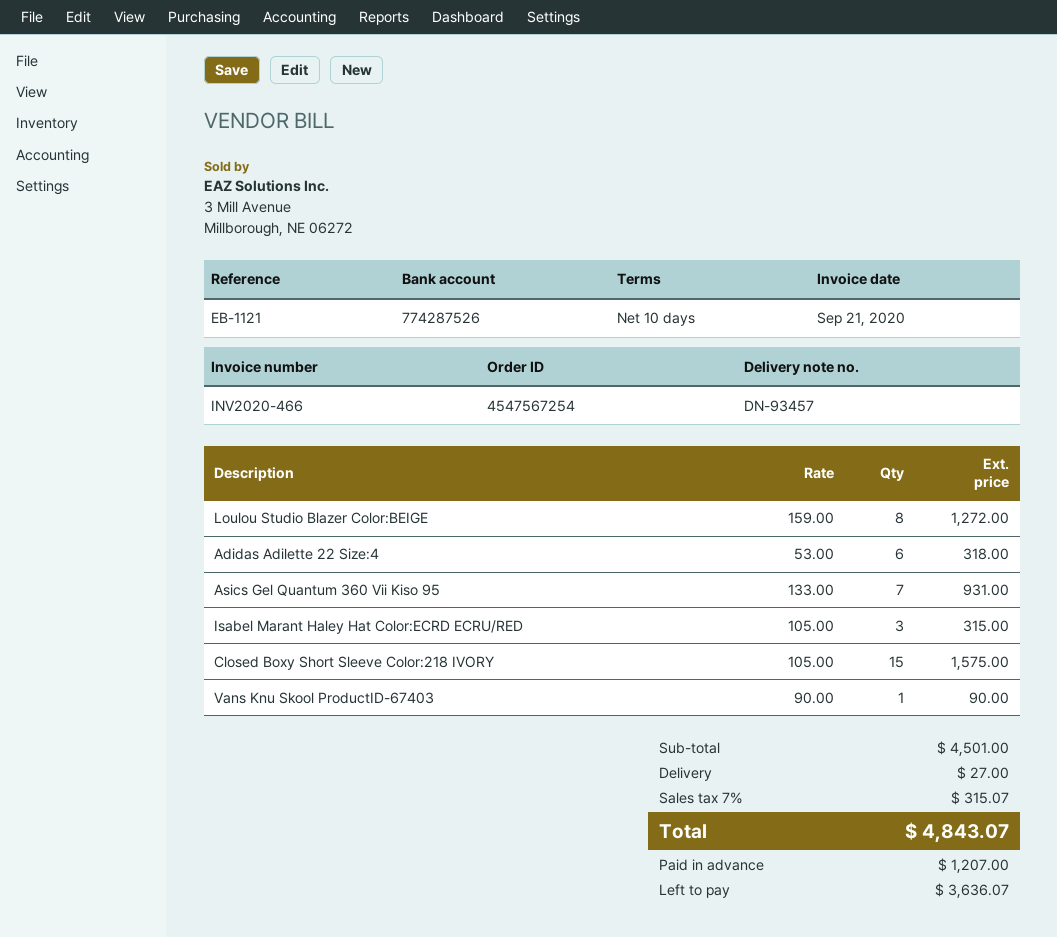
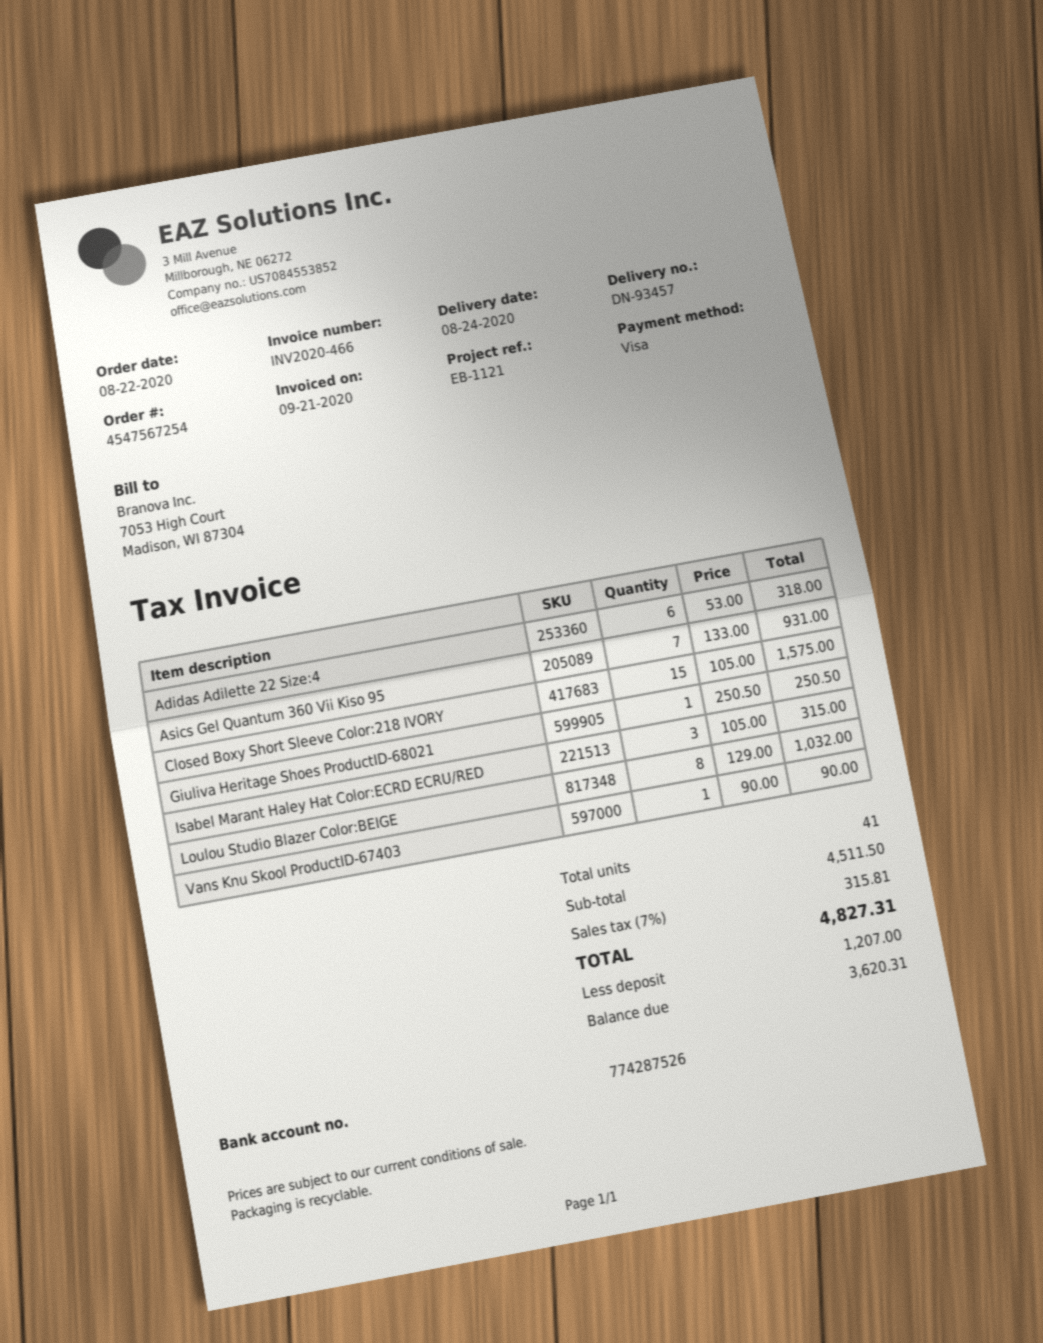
Loulou Studio Blazer Color:BEIGE: 8 x 159.00 = 1272.00 -> 8 x 129.00 = 1032.00
Giuliva Heritage Shoes ProductID-68021: none -> 1 x 250.50 = 250.50
subtotal: 4501.00 -> 4511.50
shipping: 27.00 -> none
tax: 7% = 315.07 -> 7% = 315.81
total: 4843.07 -> 4827.31
balance: 3636.07 -> 3620.31

